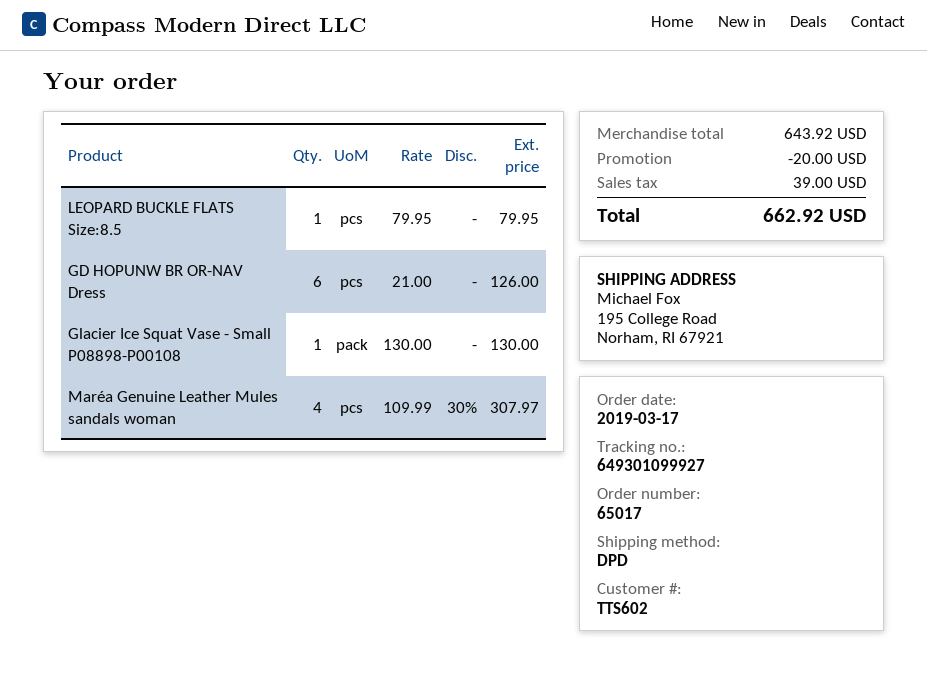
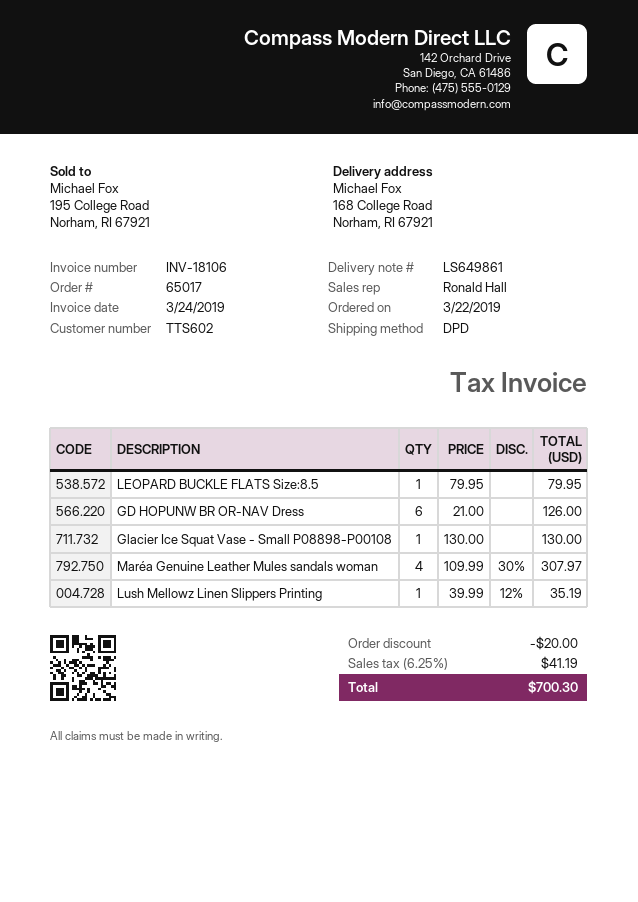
order date: 2019-03-17 -> 2019-03-22
ship to: 195 College Road, Norham, RI 67921 -> 168 College Road, Norham, RI 67921
Lush Mellowz Linen Slippers Printing: none -> 1 x 39.99 - 12% = 35.19
tax: 39.00 -> 41.19
total: 662.92 -> 700.30

